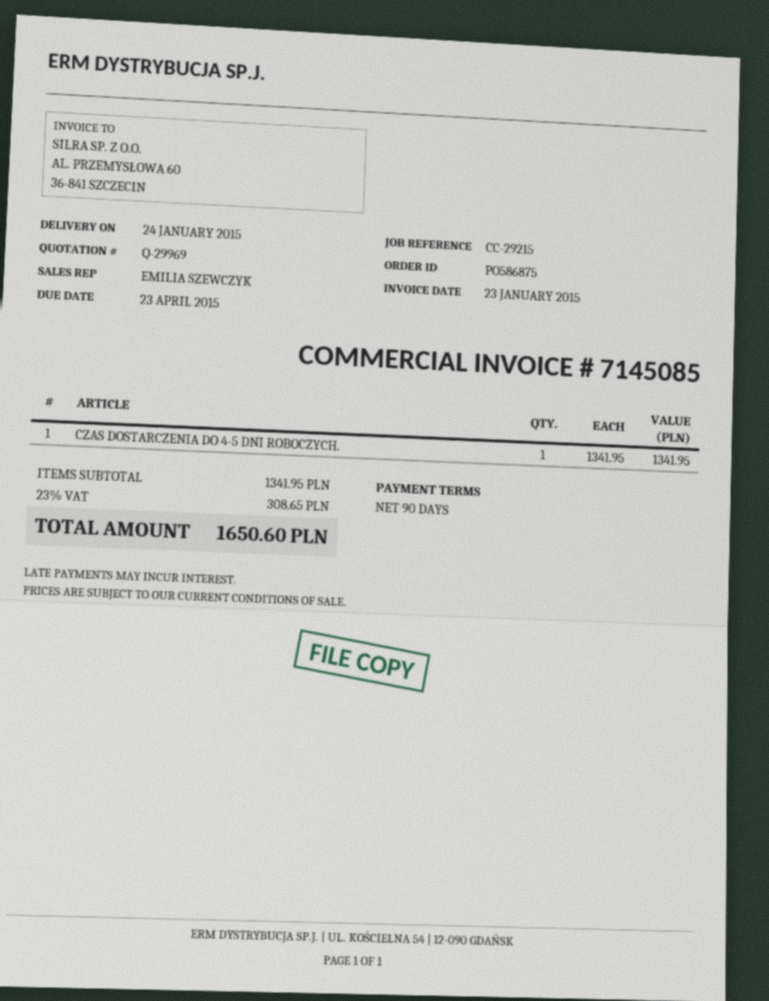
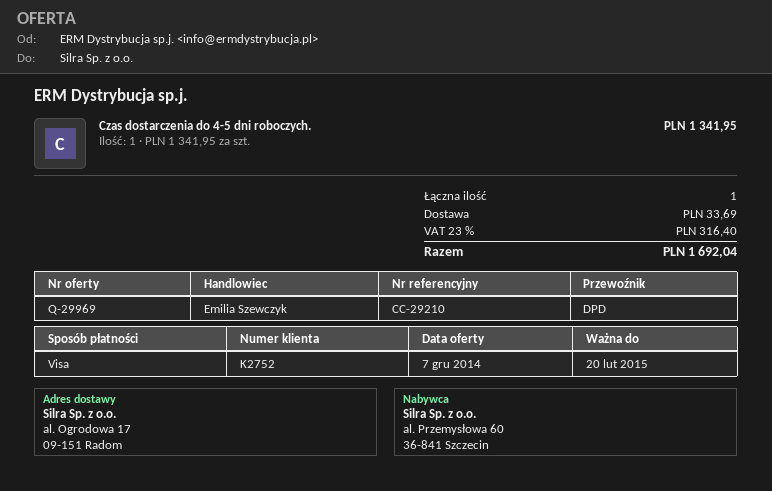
reference: CC-29215 -> CC-29210
shipping: none -> 33.69
tax: 23% = 308.65 -> 23% = 316.40
total: 1650.60 -> 1692.04

